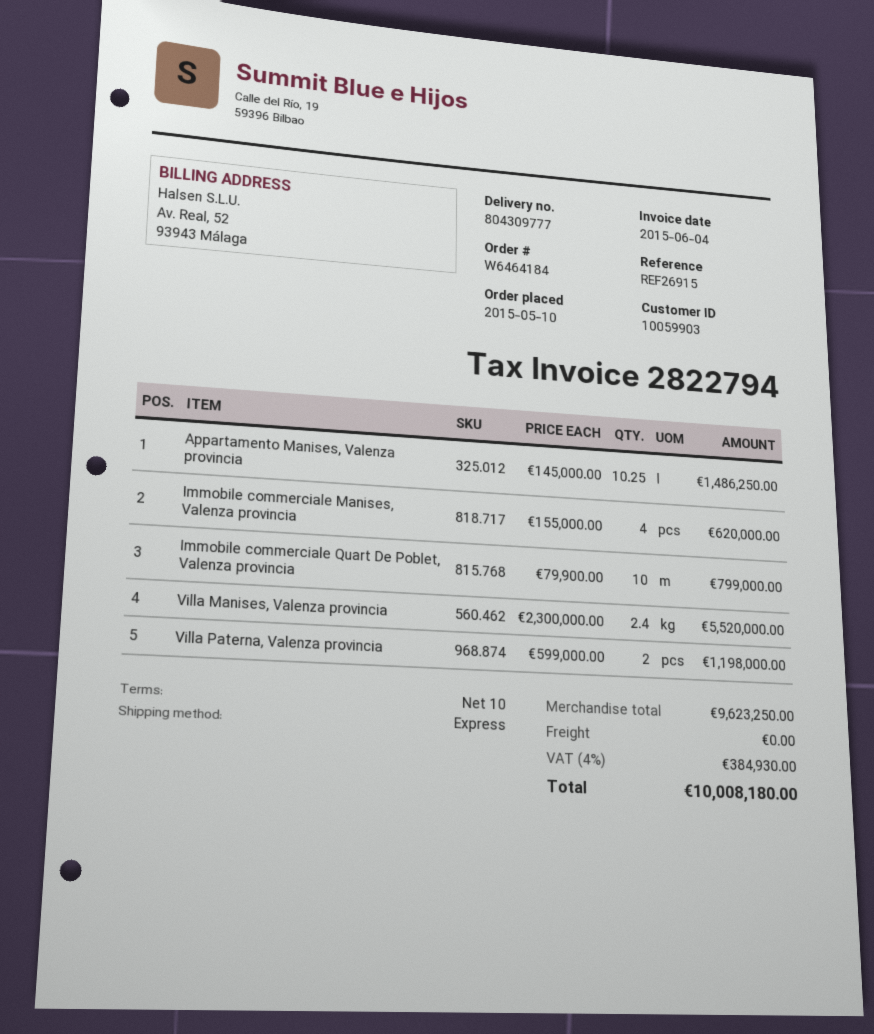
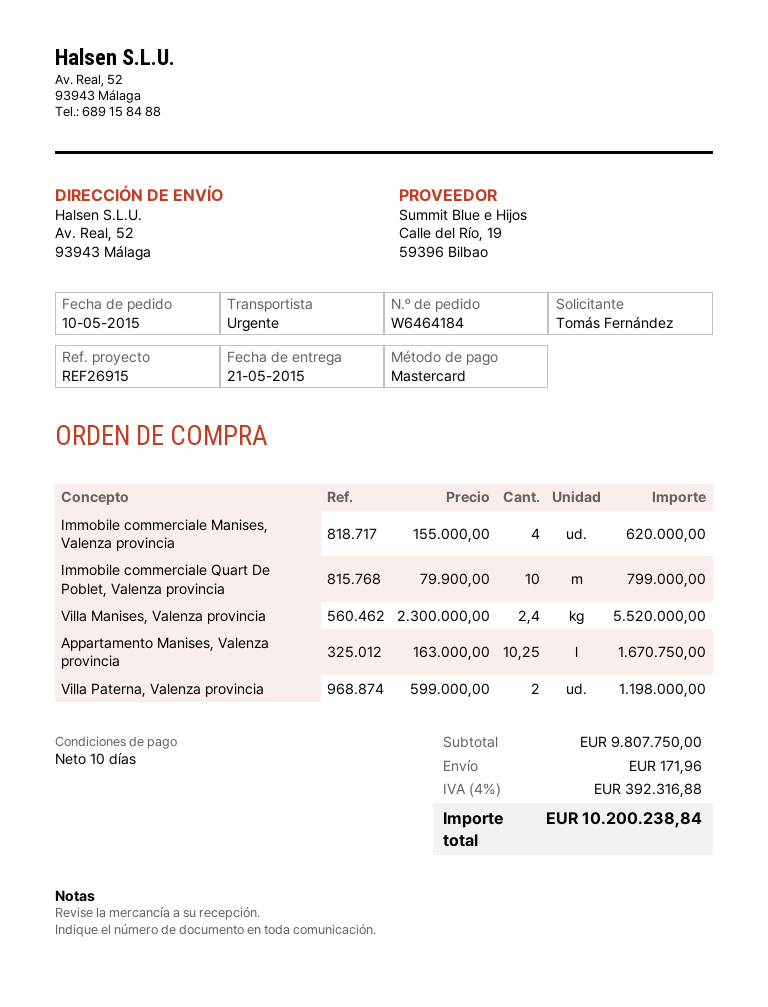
Appartamento Manises, Valenza provincia: 10.25 x 145000.00 = 1486250.00 -> 10.25 x 163000.00 = 1670750.00
subtotal: 9623250.00 -> 9807750.00
shipping: 0.00 -> 171.96
tax: 4% = 384930.00 -> 4% = 392316.88
total: 10008180.00 -> 10200238.84

